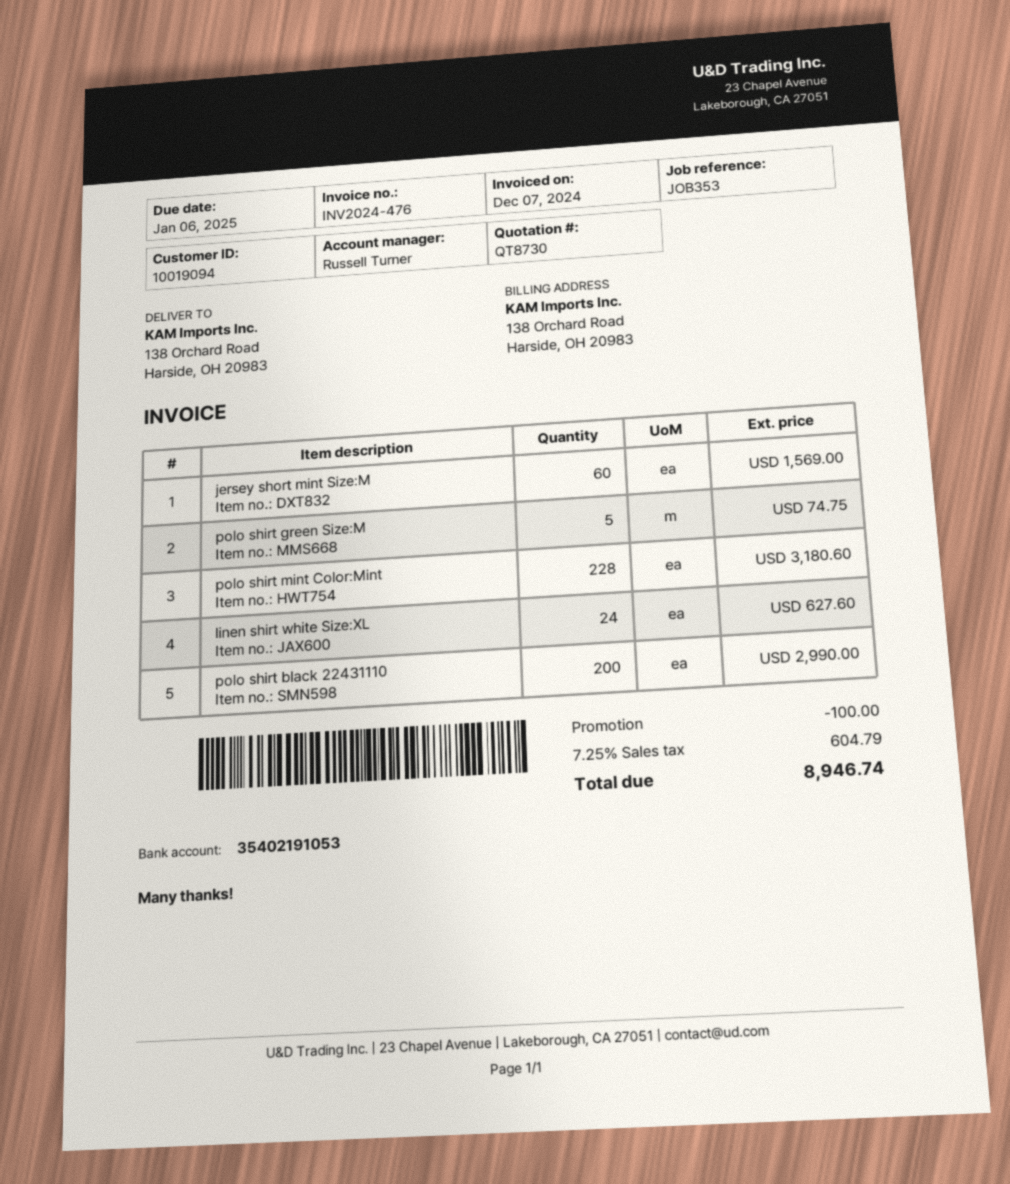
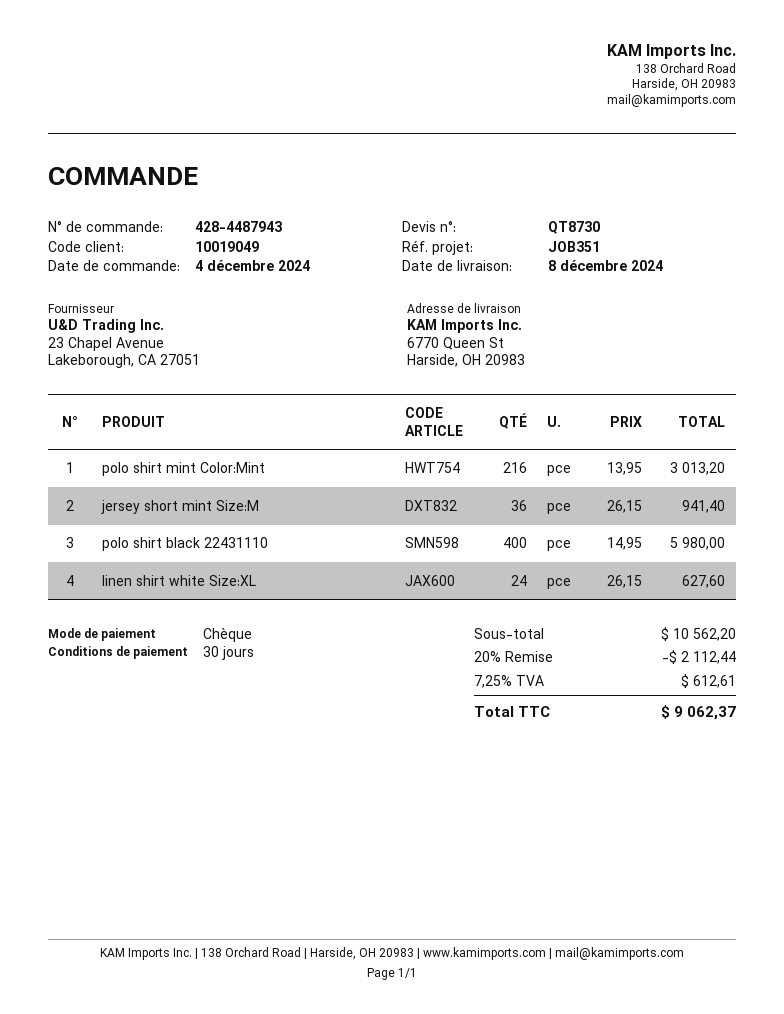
customer number: 10019094 -> 10019049
reference: JOB353 -> JOB351
ship to: 138 Orchard Road, Harside, OH 20983 -> 6770 Queen St, Harside, OH 20983
jersey short mint Size:M: 60 for 1569.00 -> 36 for 941.40
polo shirt green Size:M: 5 for 74.75 -> none
polo shirt mint Color:Mint: 228 for 3180.60 -> 216 for 3013.20
polo shirt black 22431110: 200 for 2990.00 -> 400 for 5980.00
discount: 100.00 -> 2112.44
tax: 7.25% = 604.79 -> 7.25% = 612.61
total: 8946.74 -> 9062.37

